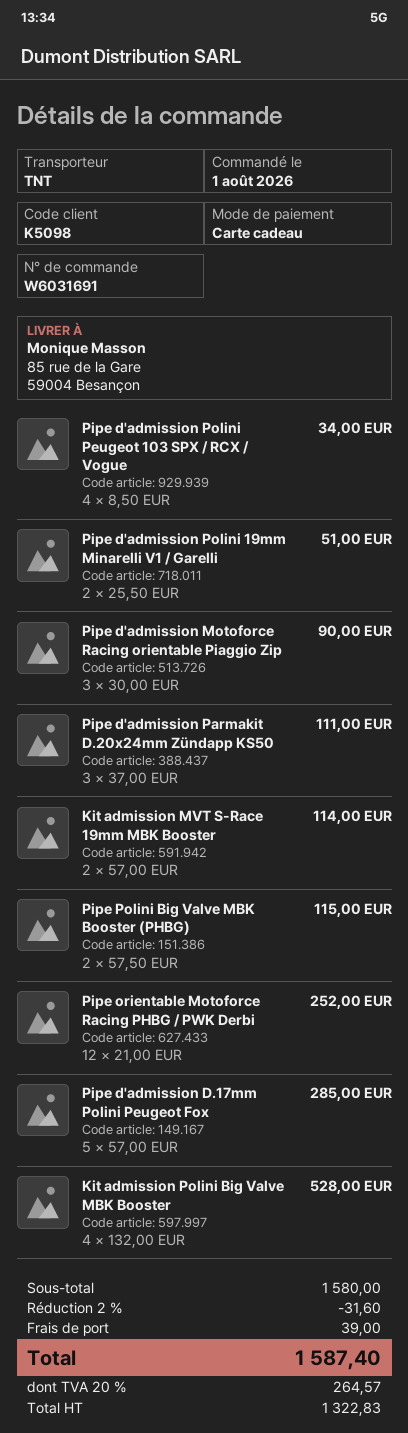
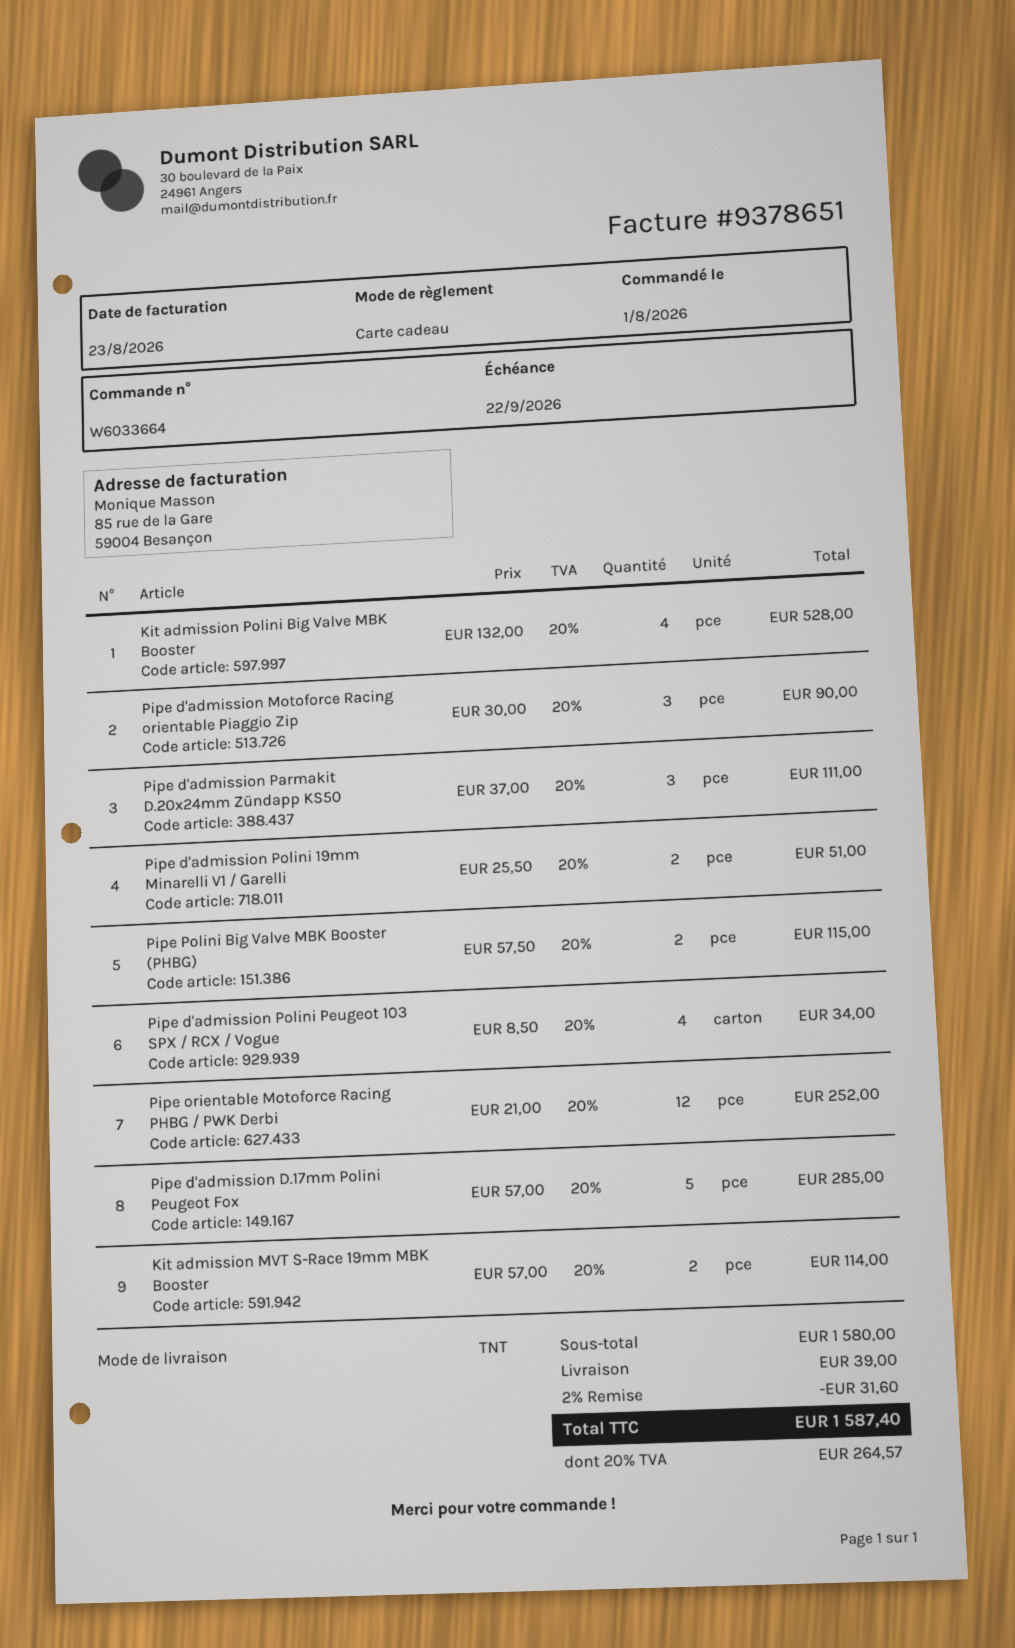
order number: W6031691 -> W6033664

